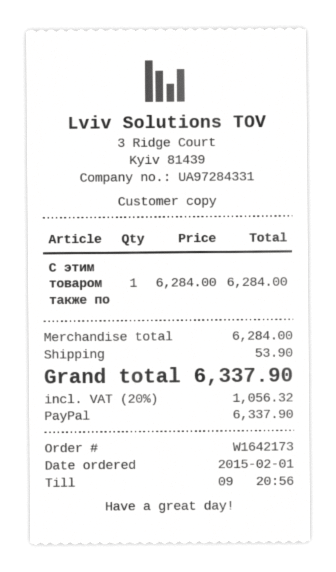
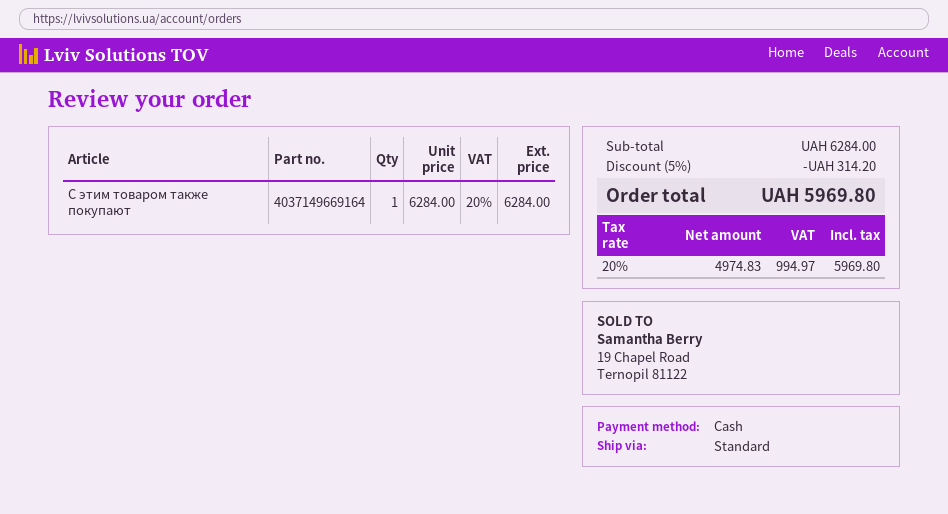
payment method: PayPal -> cash
discount: none -> 5% = 314.20
shipping: 53.90 -> none
tax: 20% = 1056.32 -> 20% = 994.97
total: 6337.90 -> 5969.80

